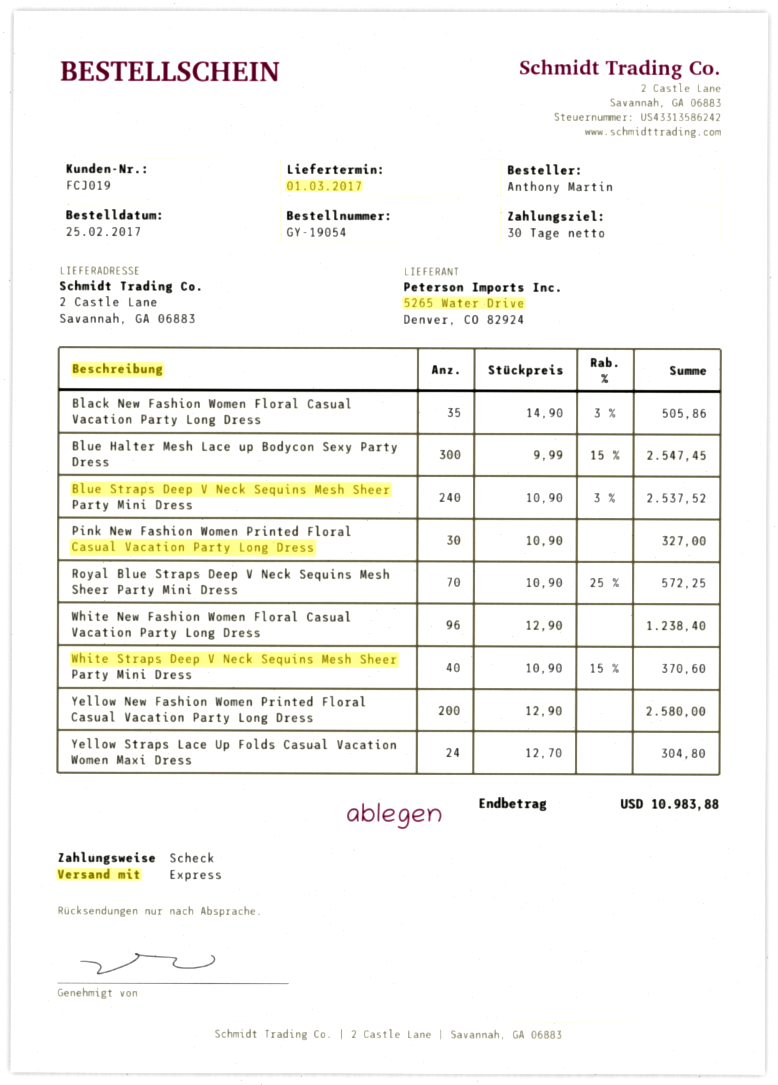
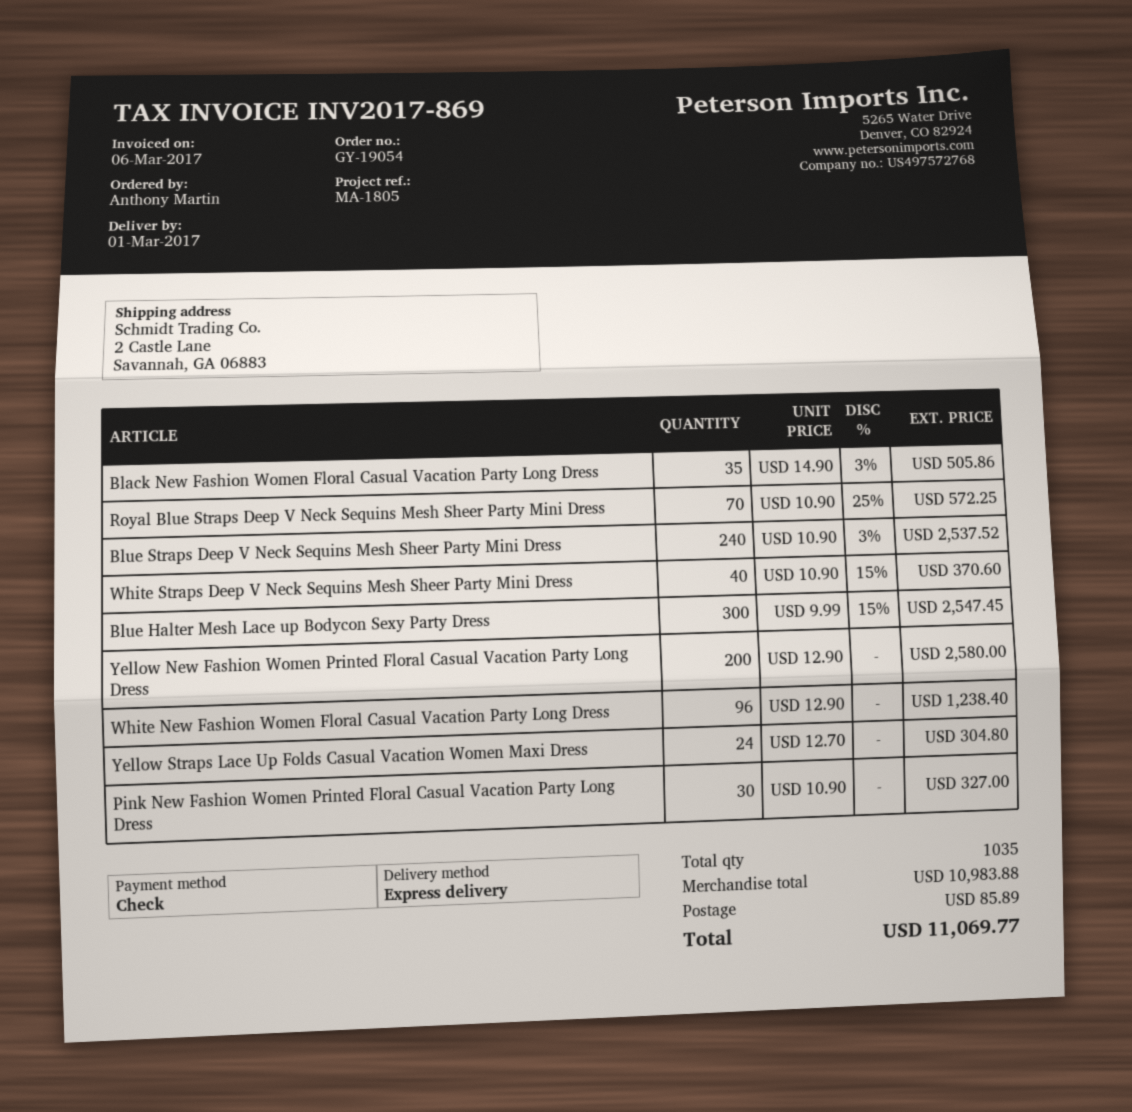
shipping: none -> 85.89
total: 10983.88 -> 11069.77

